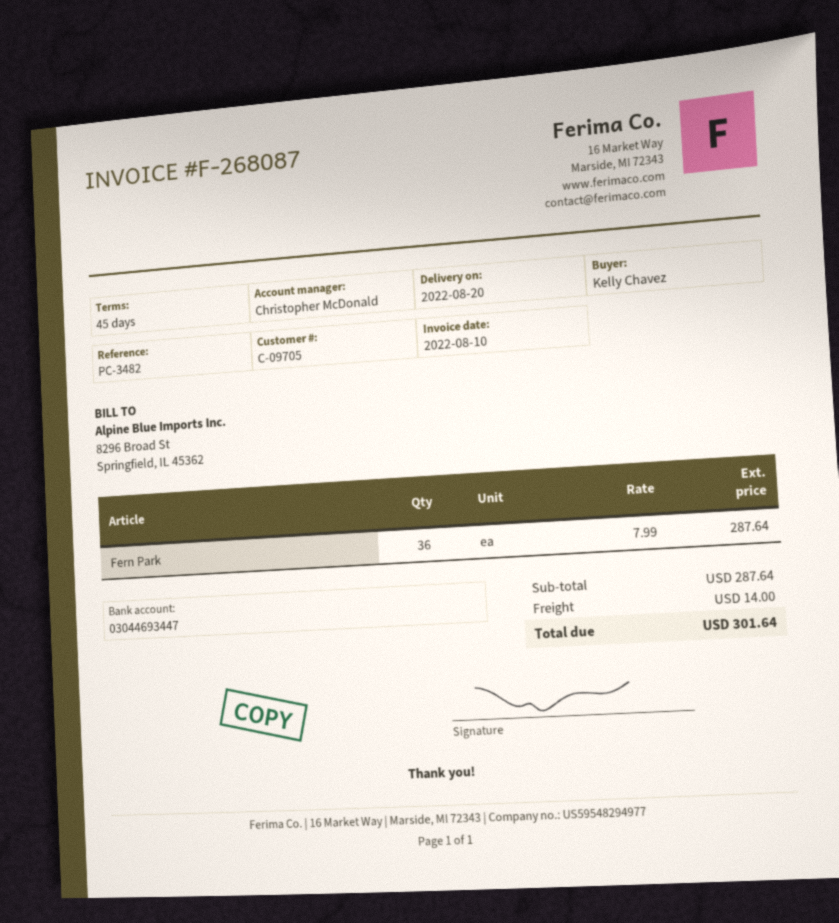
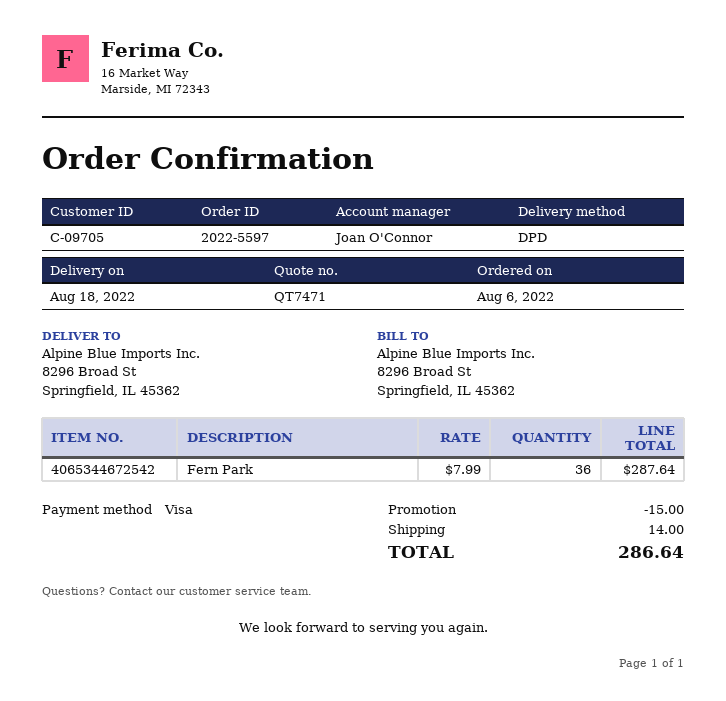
delivery date: 2022-08-20 -> 2022-08-18
sales rep: Christopher McDonald -> Joan O'Connor
discount: none -> 15.00
total: 301.64 -> 286.64

